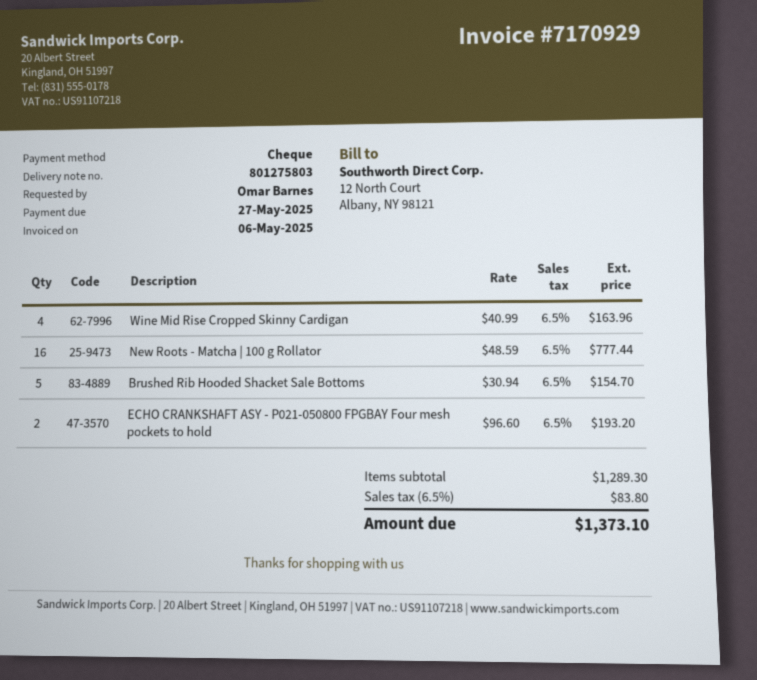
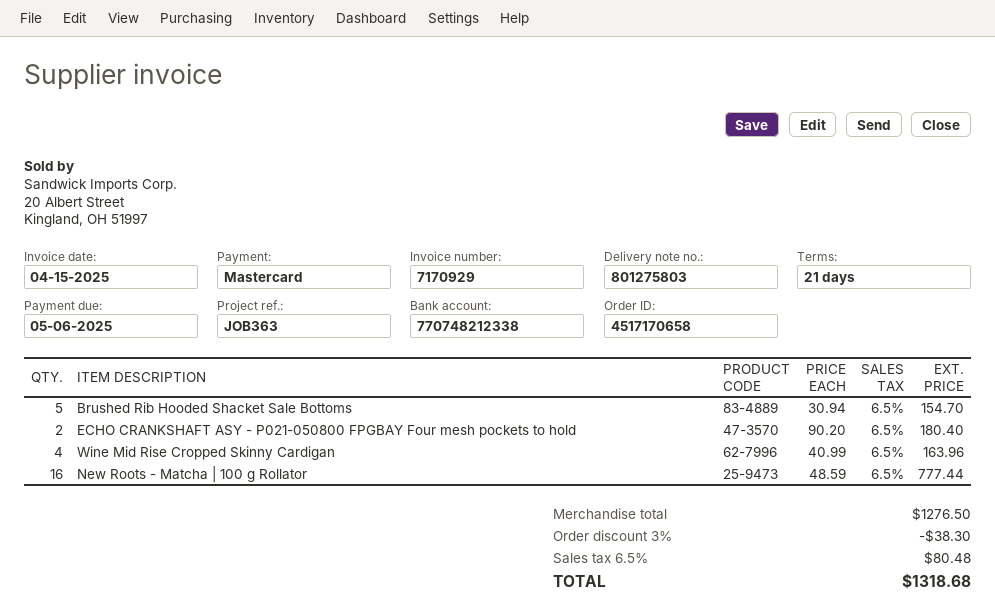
invoice date: 2025-05-06 -> 2025-04-15
due date: 2025-05-27 -> 2025-05-06
payment method: cheque -> Mastercard
ECHO CRANKSHAFT ASY - P021-050800 FPGBAY Four mesh pockets to hold: 2 x 96.60 = 193.20 -> 2 x 90.20 = 180.40
subtotal: 1289.30 -> 1276.50
discount: none -> 3% = 38.30
tax: 6.5% = 83.80 -> 6.5% = 80.48
total: 1373.10 -> 1318.68

